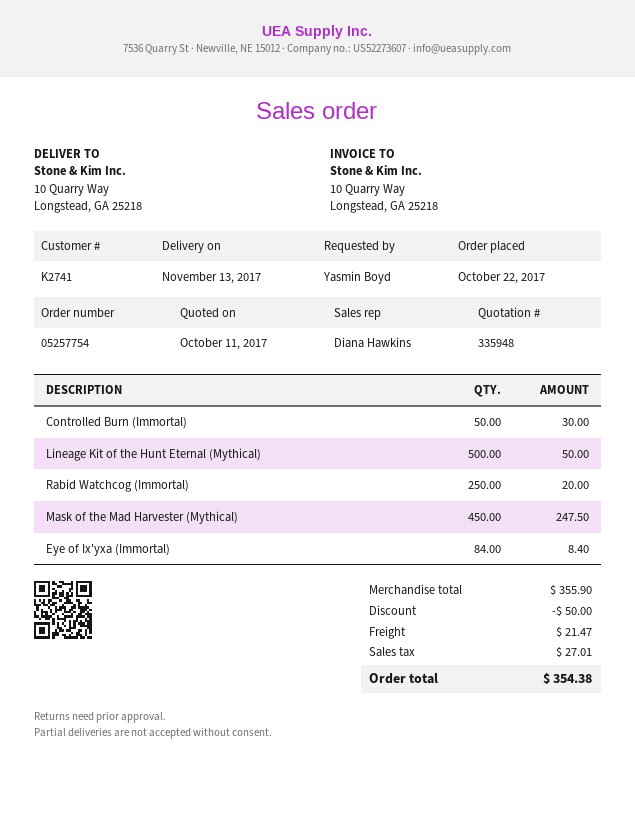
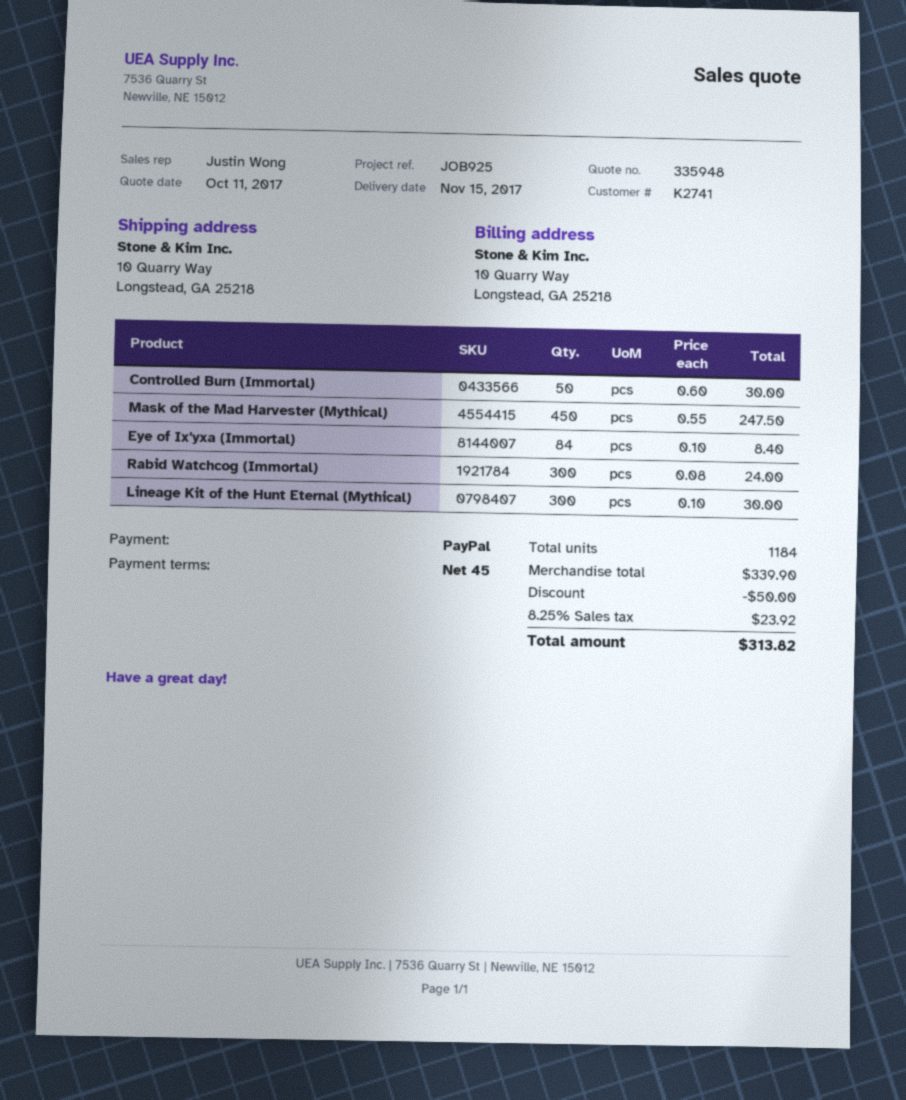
delivery date: 2017-11-13 -> 2017-11-15
sales rep: Diana Hawkins -> Justin Wong
Lineage Kit of the Hunt Eternal (Mythical): 500 for 50.00 -> 300 for 30.00
Rabid Watchcog (Immortal): 250 for 20.00 -> 300 for 24.00
subtotal: 355.90 -> 339.90
shipping: 21.47 -> none
tax: 27.01 -> 23.92
total: 354.38 -> 313.82

